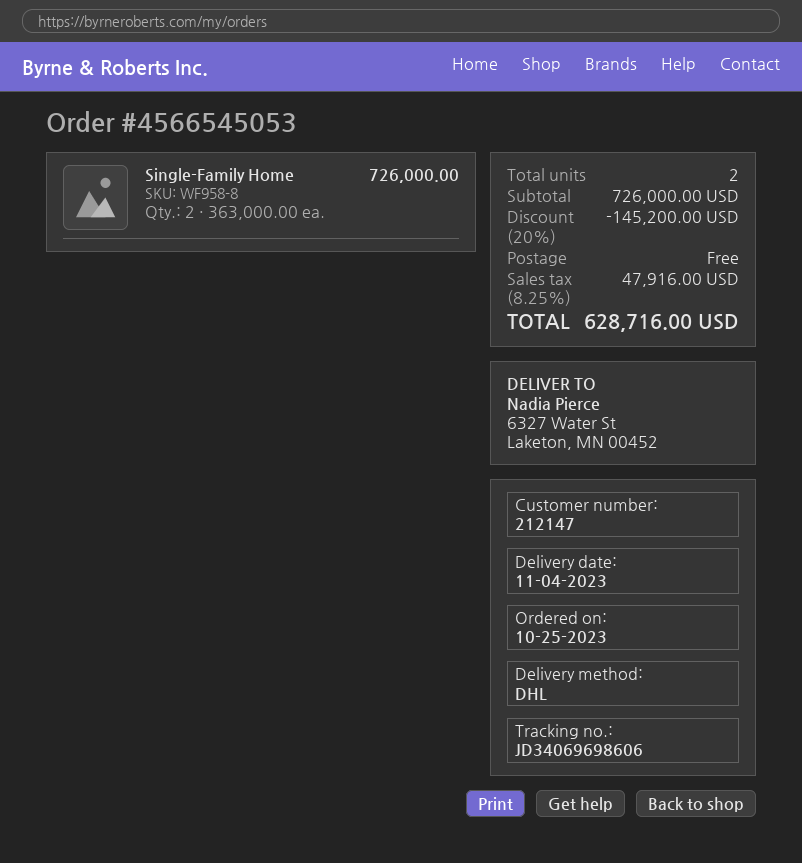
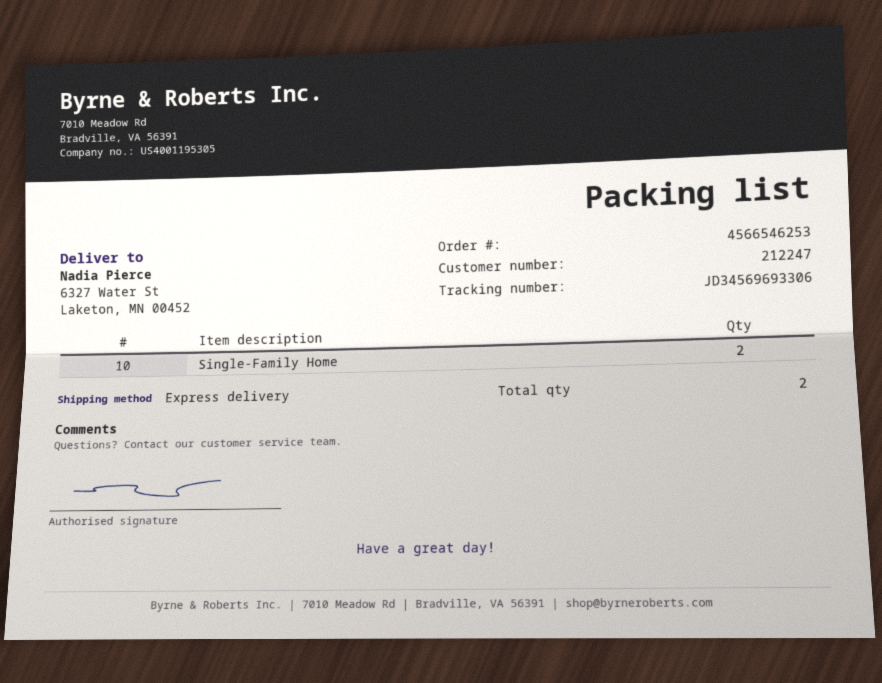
order number: 4566545053 -> 4566546253
customer number: 212147 -> 212247
shipping method: DHL -> express
tracking number: JD34069698606 -> JD34569693306

